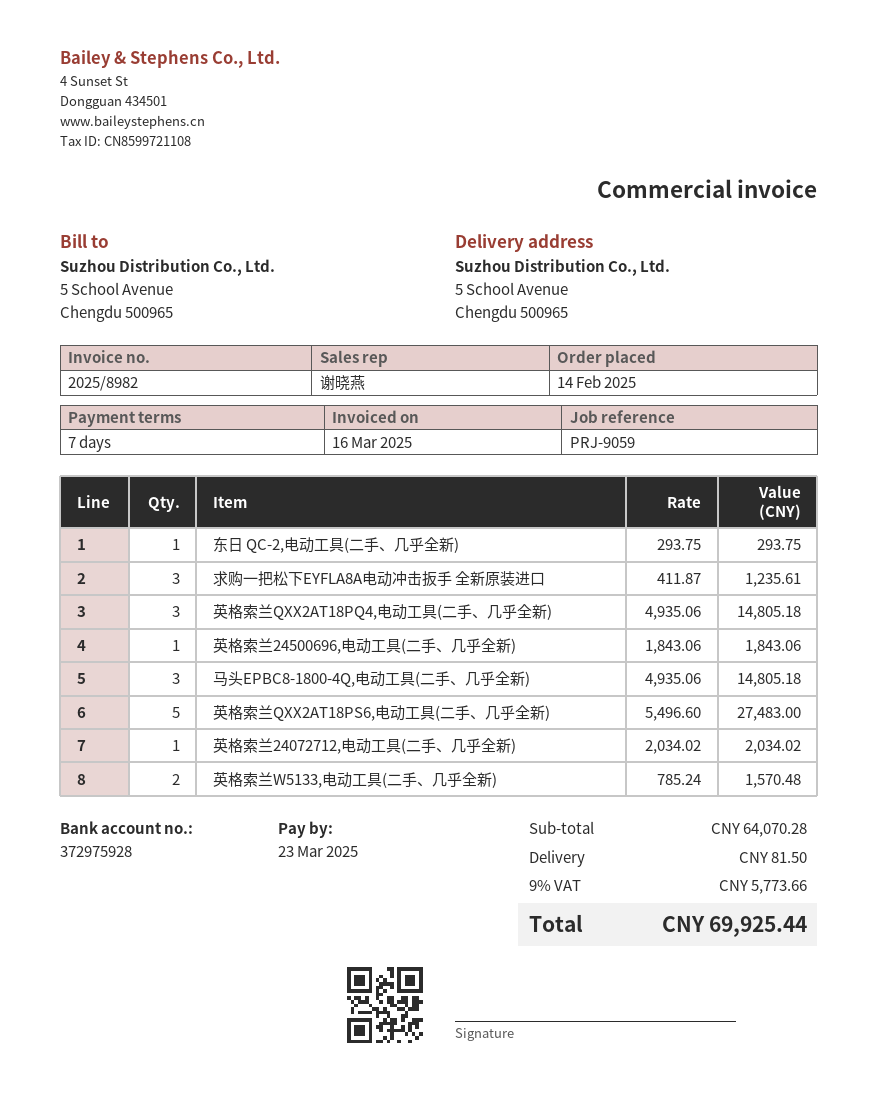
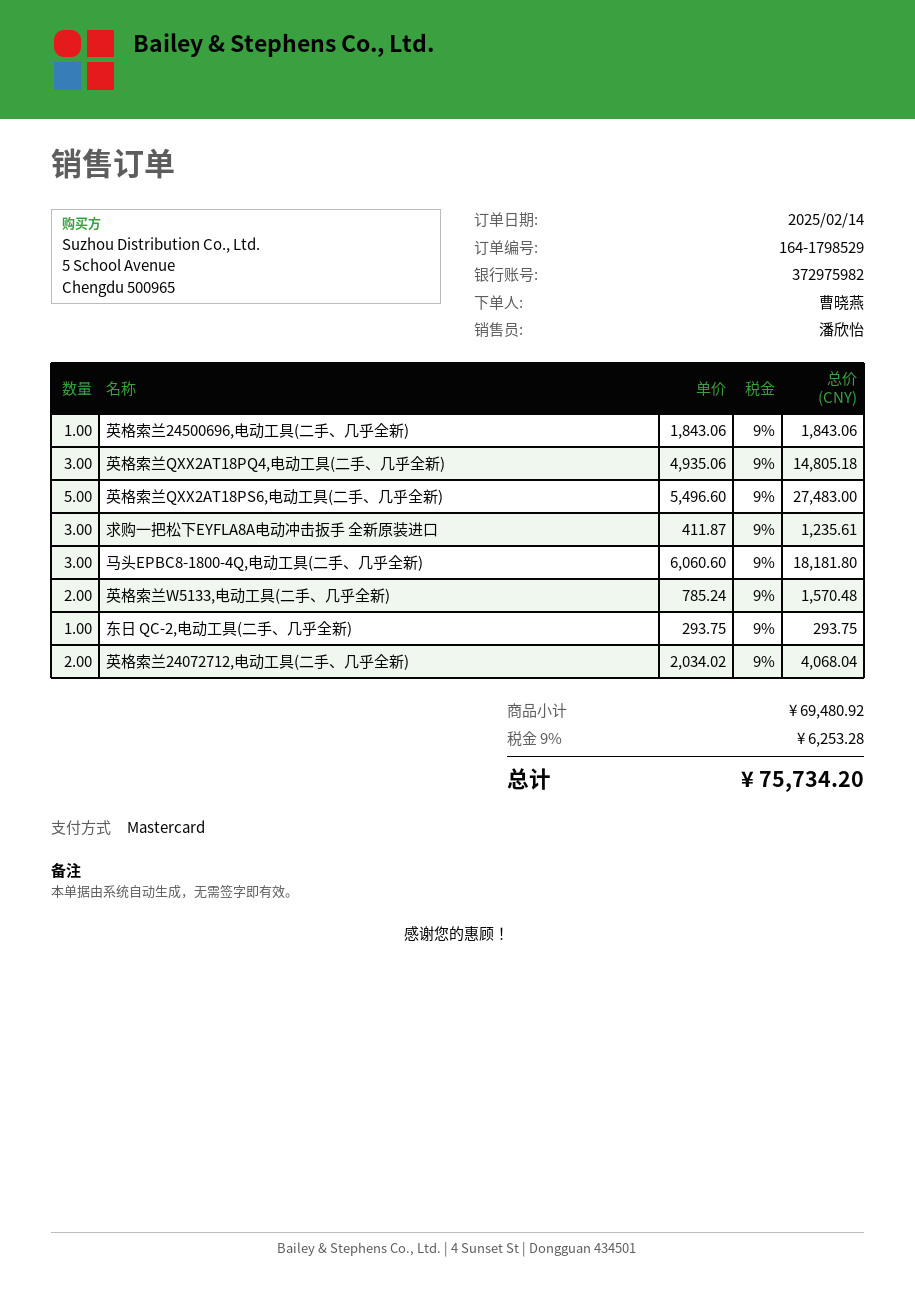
sales rep: 谢晓燕 -> 潘欣怡
bank account: 372975928 -> 372975982
马头EPBC8-1800-4Q,电动工具(二手、几乎全新): 3 x 4935.06 = 14805.18 -> 3 x 6060.60 = 18181.80
英格索兰24072712,电动工具(二手、几乎全新): 1 x 2034.02 = 2034.02 -> 2 x 2034.02 = 4068.04
subtotal: 64070.28 -> 69480.92
shipping: 81.50 -> none
tax: 9% = 5773.66 -> 9% = 6253.28
total: 69925.44 -> 75734.20

